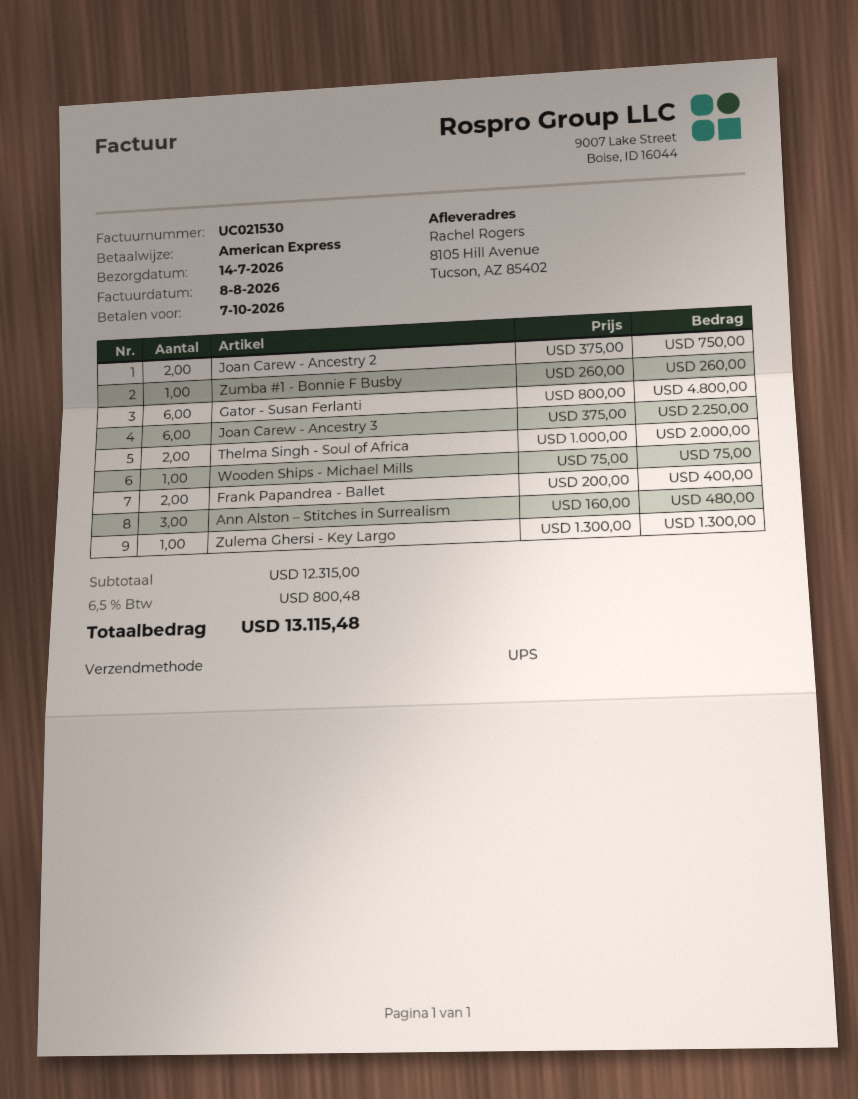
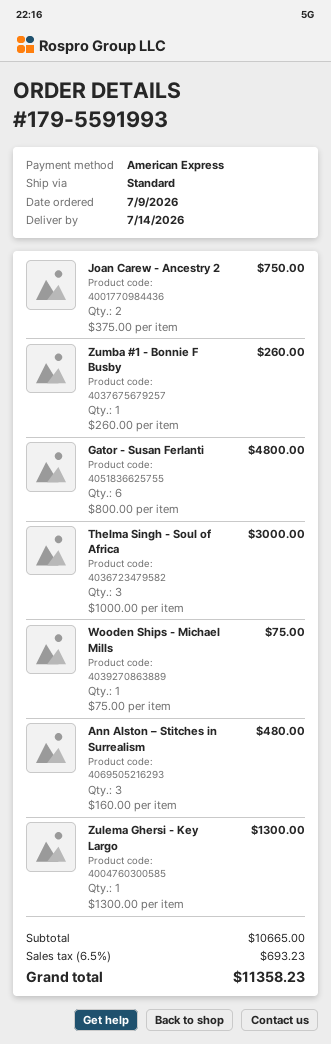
shipping method: UPS -> standard
Joan Carew - Ancestry 3: 6 x 375.00 = 2250.00 -> none
Thelma Singh - Soul of Africa: 2 x 1000.00 = 2000.00 -> 3 x 1000.00 = 3000.00
Frank Papandrea - Ballet: 2 x 200.00 = 400.00 -> none
subtotal: 12315.00 -> 10665.00
tax: 6.5% = 800.48 -> 6.5% = 693.23
total: 13115.48 -> 11358.23

